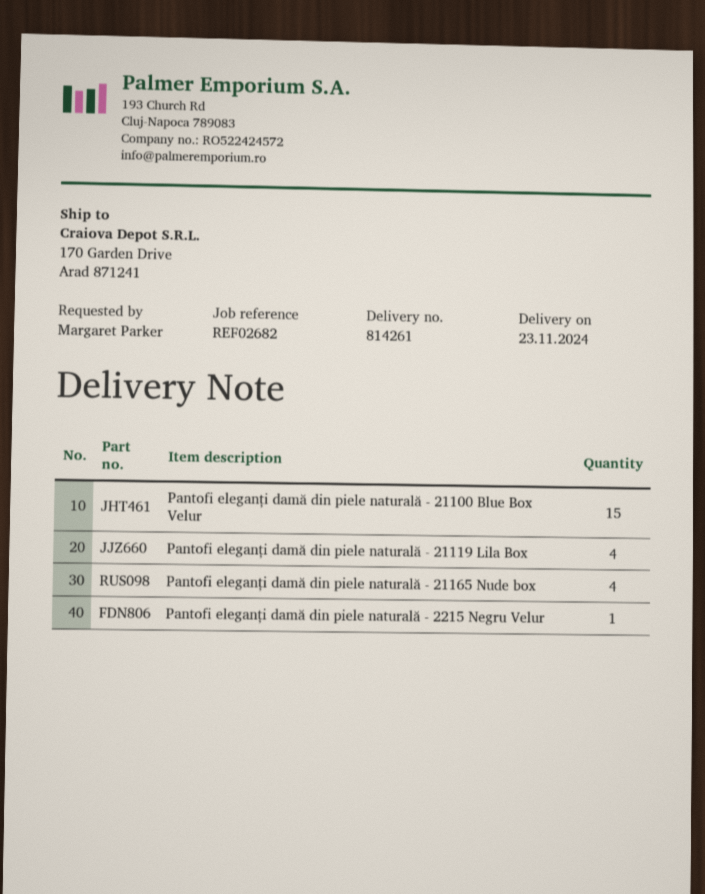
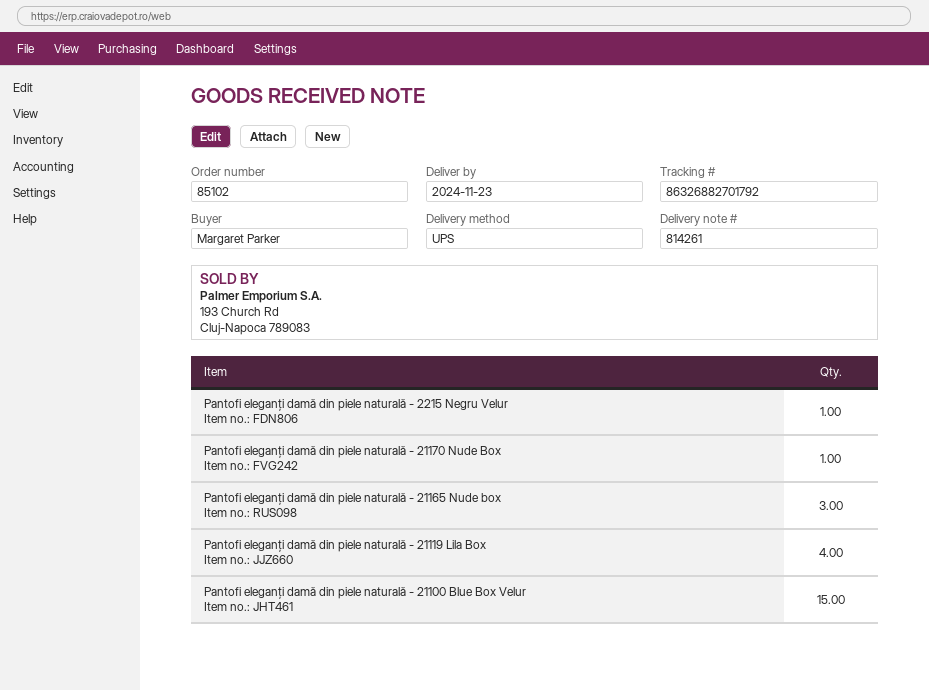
Pantofi eleganți damă din piele naturală - 21165 Nude box: 4 -> 3
Pantofi eleganți damă din piele naturală - 21170 Nude Box: none -> 1

